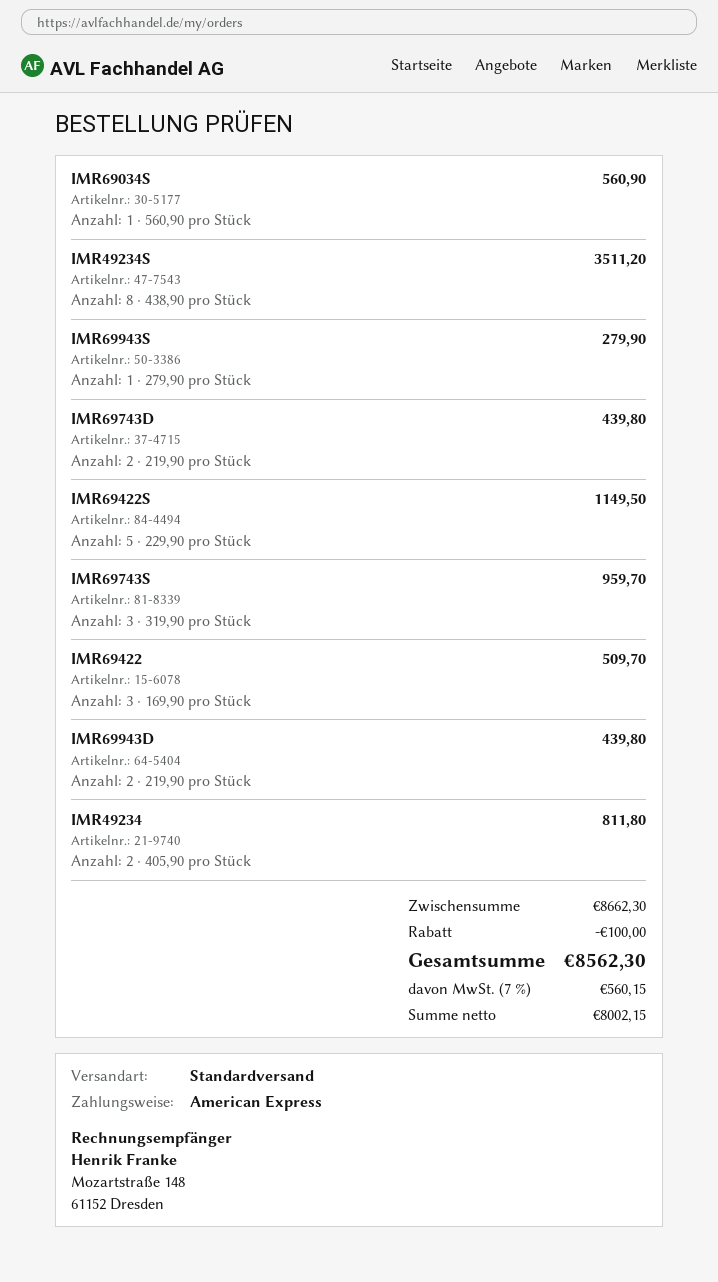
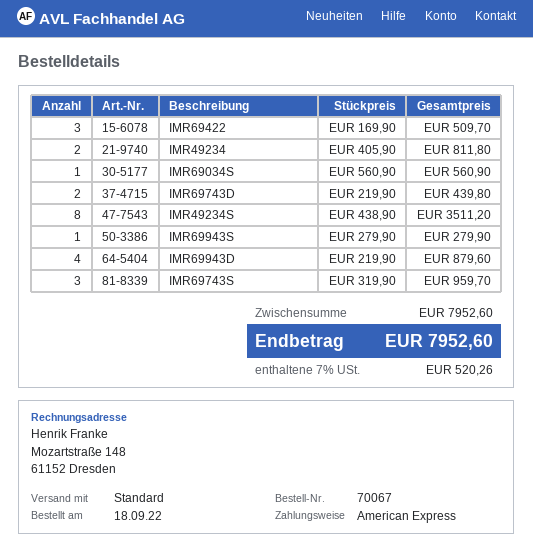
IMR69422S: 5 x 229.90 = 1149.50 -> none
IMR69943D: 2 x 219.90 = 439.80 -> 4 x 219.90 = 879.60
subtotal: 8662.30 -> 7952.60
discount: 100.00 -> none
tax: 7% = 560.15 -> 7% = 520.26
total: 8562.30 -> 7952.60

